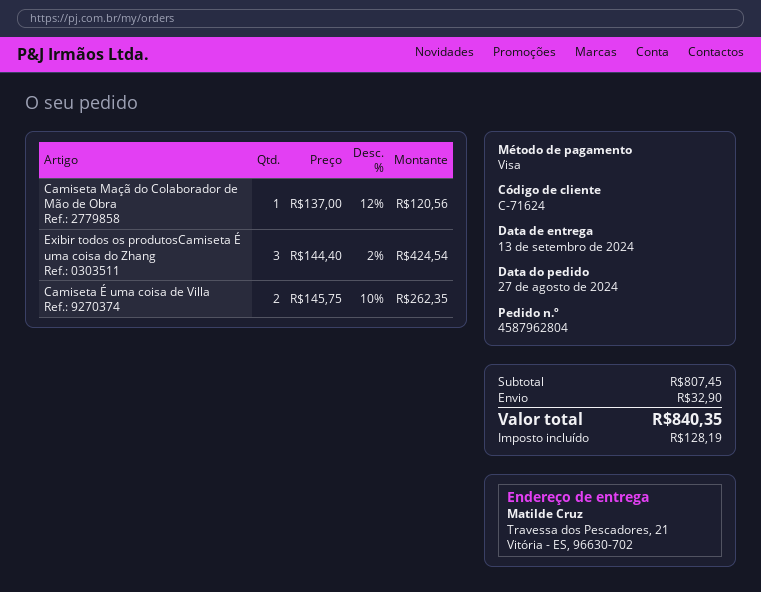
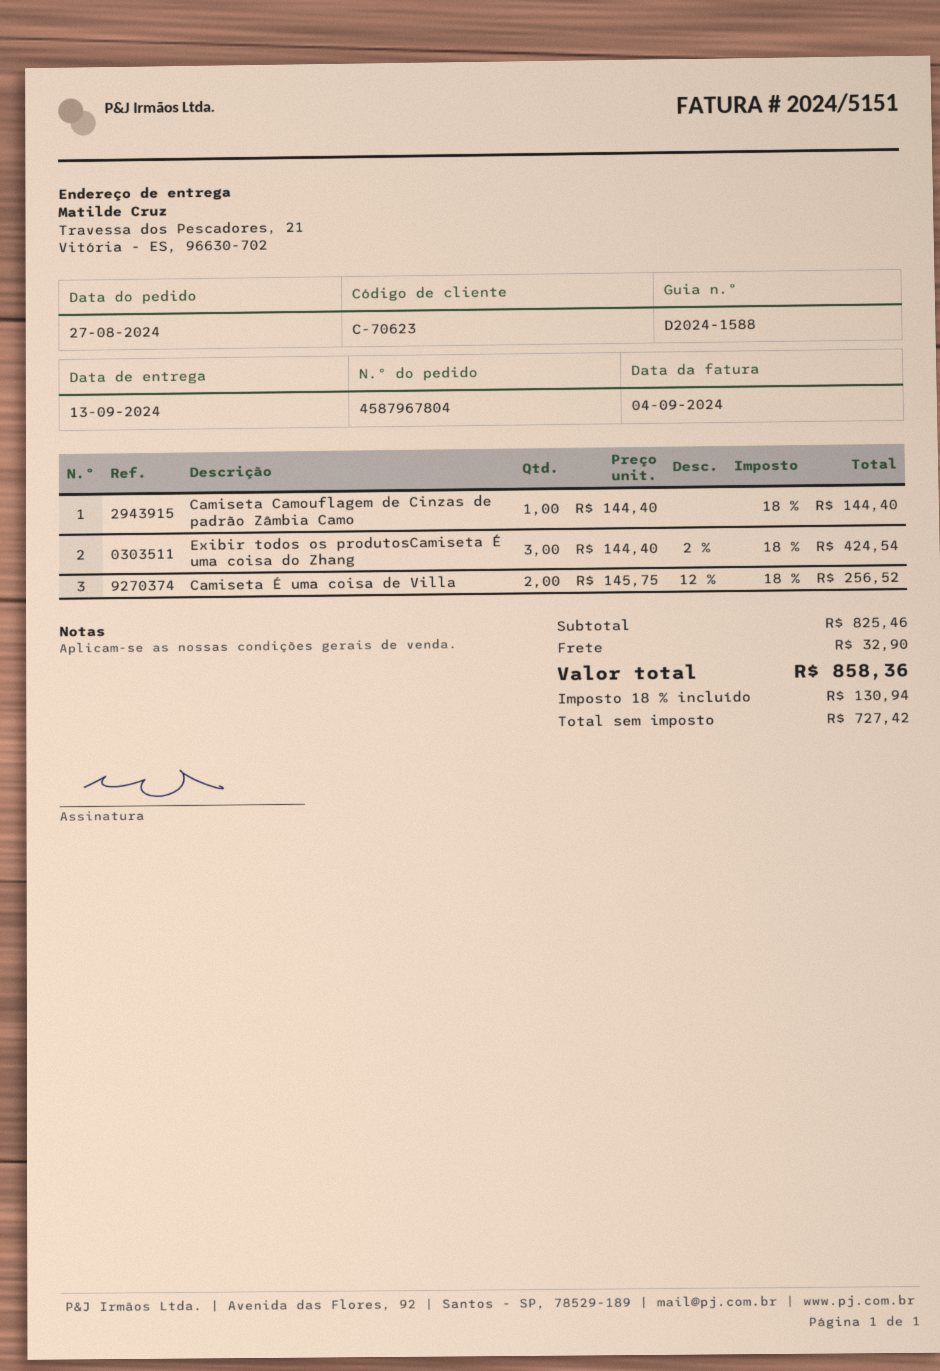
order number: 4587962804 -> 4587967804
customer number: C-71624 -> C-70623
Camiseta Maçã do Colaborador de Mão de Obra: 1 x 137.00 - 12% = 120.56 -> none
Camiseta É uma coisa de Villa: 2 x 145.75 - 10% = 262.35 -> 2 x 145.75 - 12% = 256.52
Camiseta Camouflagem de Cinzas de padrão Zâmbia Camo: none -> 1 x 144.40 = 144.40
subtotal: 807.45 -> 825.46
tax: 128.19 -> 130.94
total: 840.35 -> 858.36

